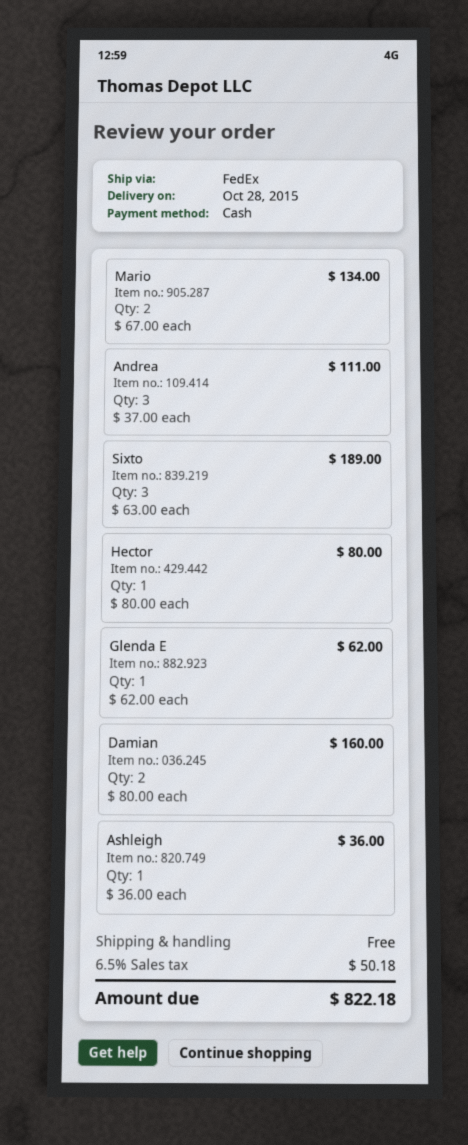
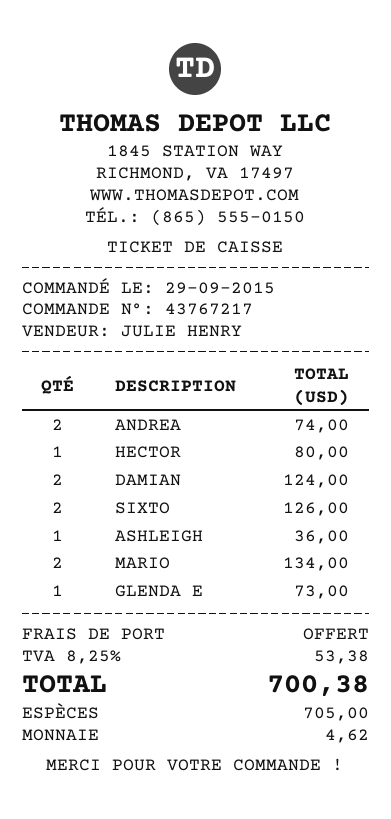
Andrea: 3 for 111.00 -> 2 for 74.00
Sixto: 3 for 189.00 -> 2 for 126.00
Glenda E: 1 for 62.00 -> 1 for 73.00
Damian: 2 for 160.00 -> 2 for 124.00
tax: 6.5% = 50.18 -> 8.25% = 53.38
total: 822.18 -> 700.38

